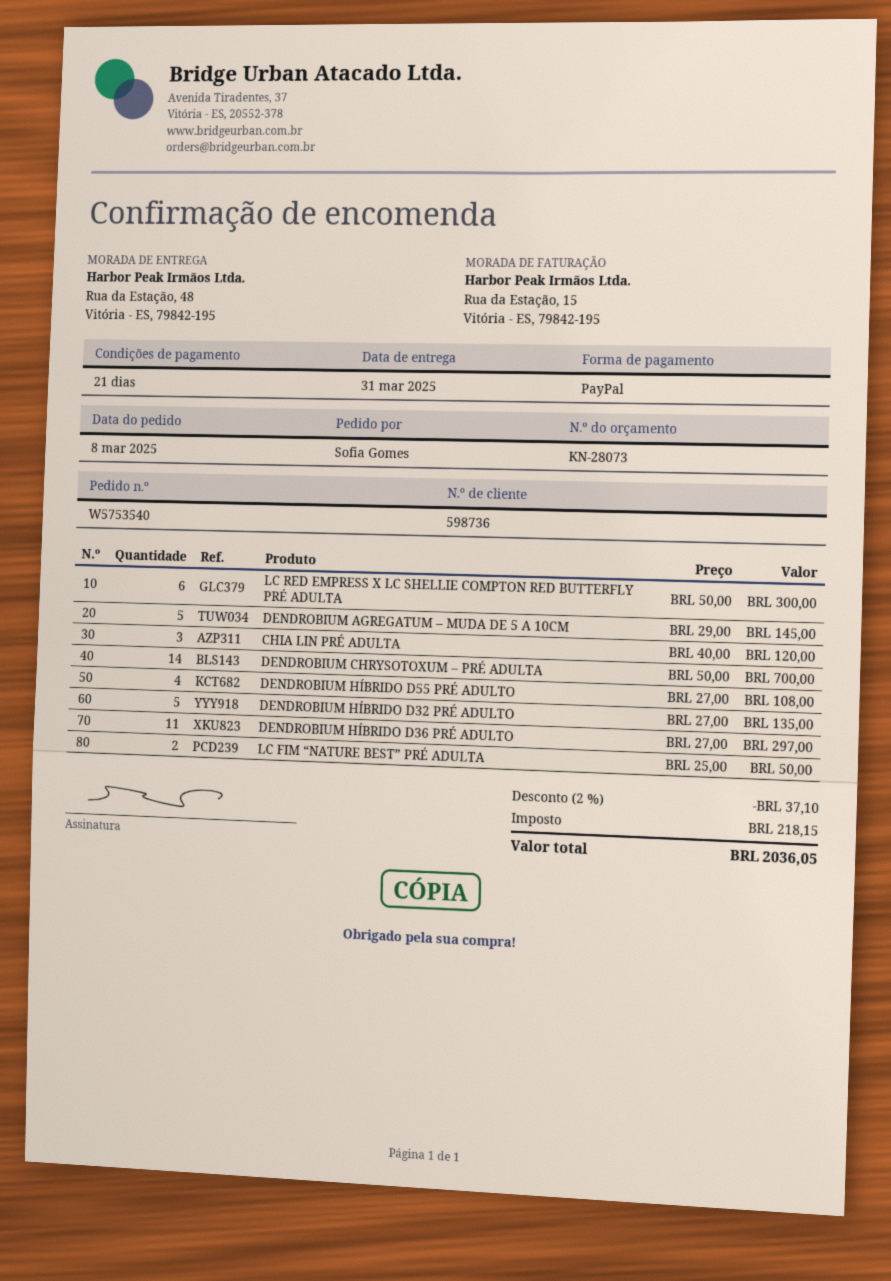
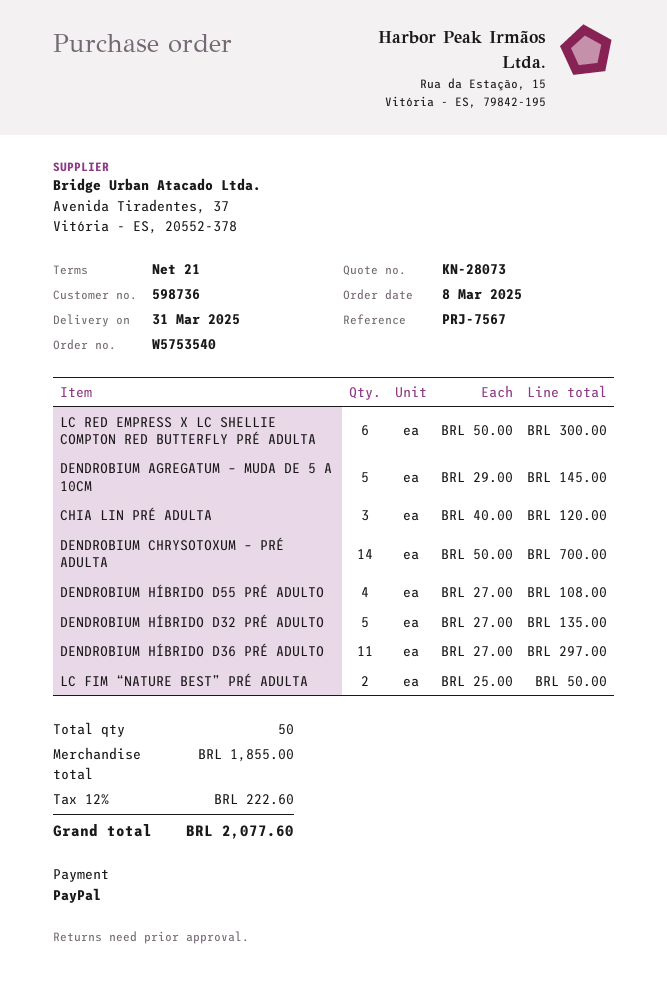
discount: 2% = 37.10 -> none
tax: 218.15 -> 222.60
total: 2036.05 -> 2077.60

